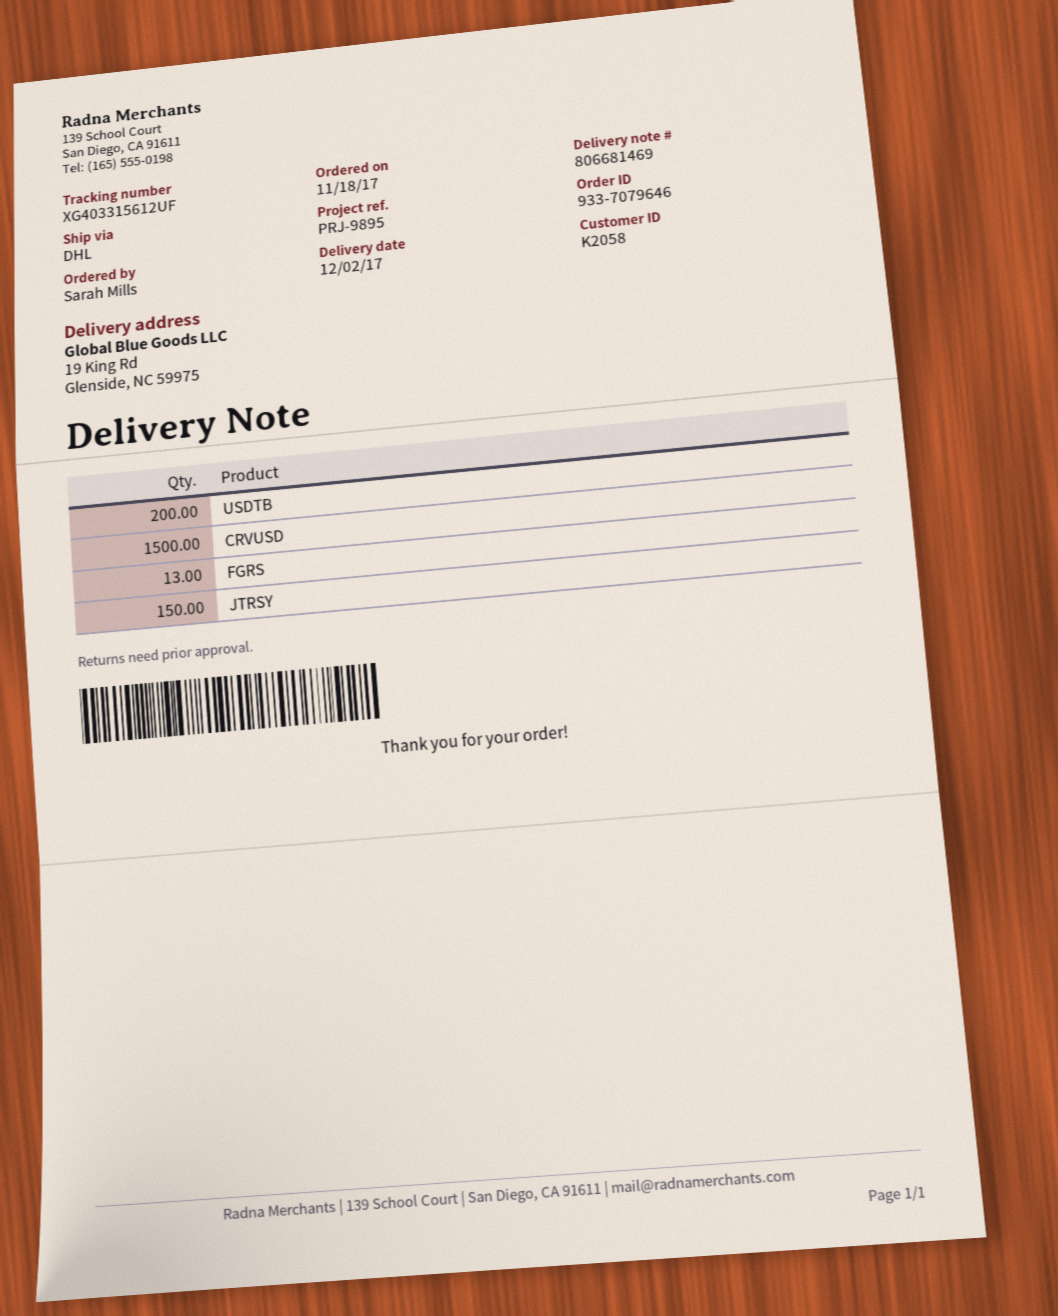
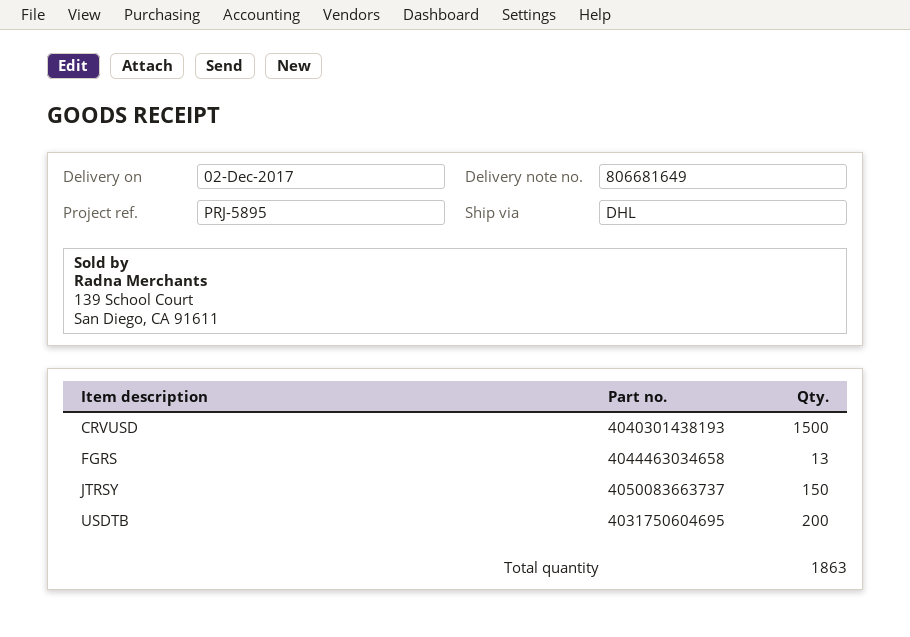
delivery note number: 806681469 -> 806681649
reference: PRJ-9895 -> PRJ-5895

